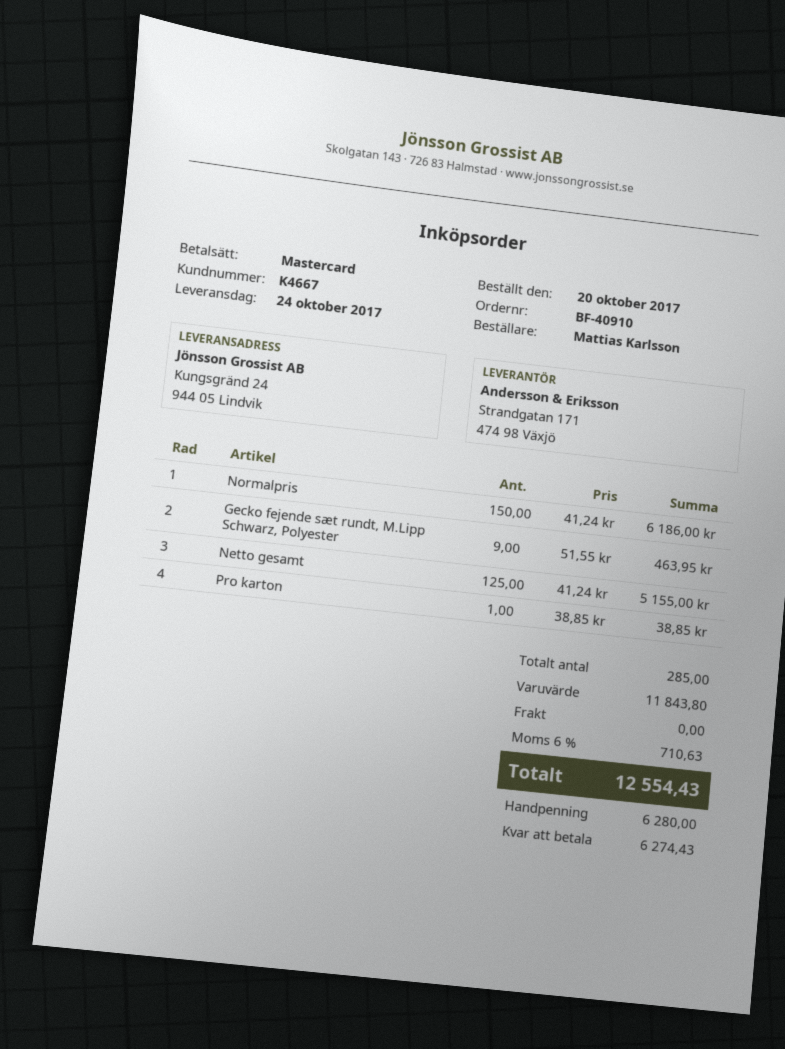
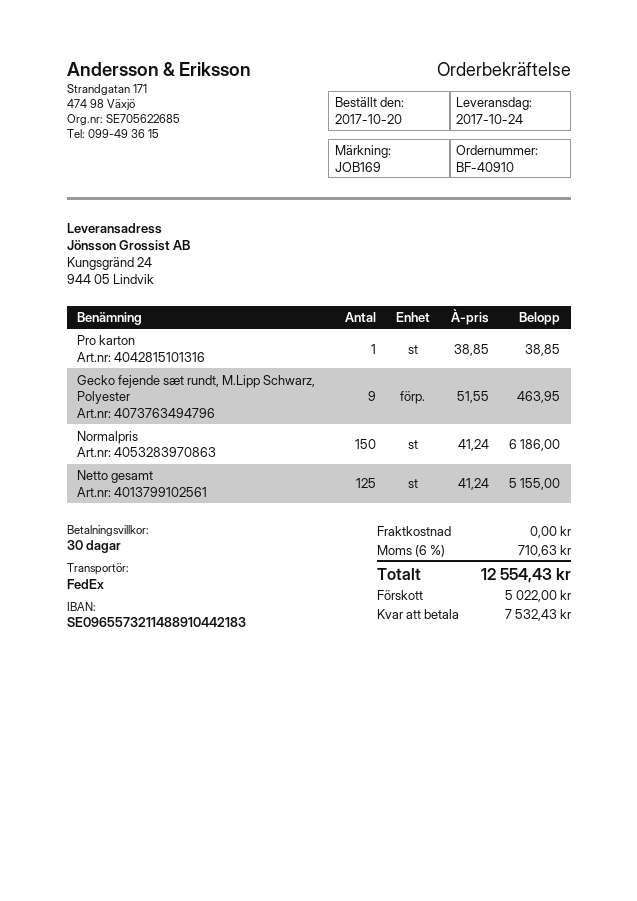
deposit: 6280.00 -> 5022.00
balance: 6274.43 -> 7532.43

